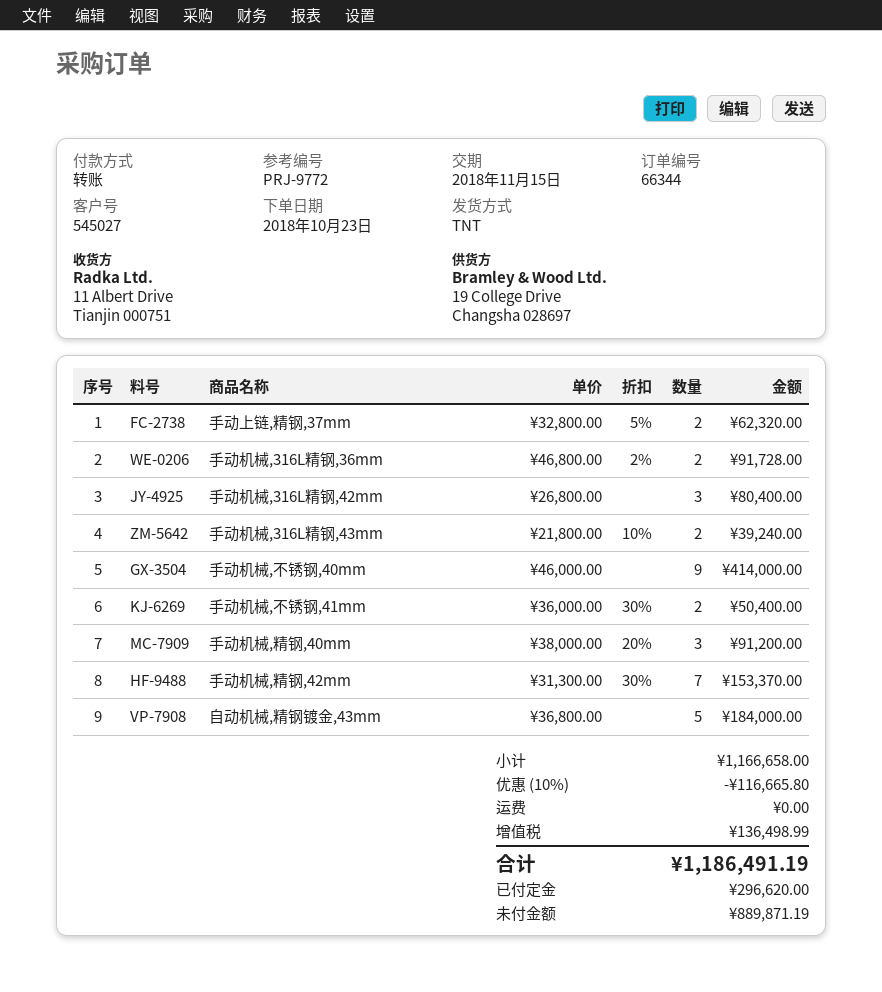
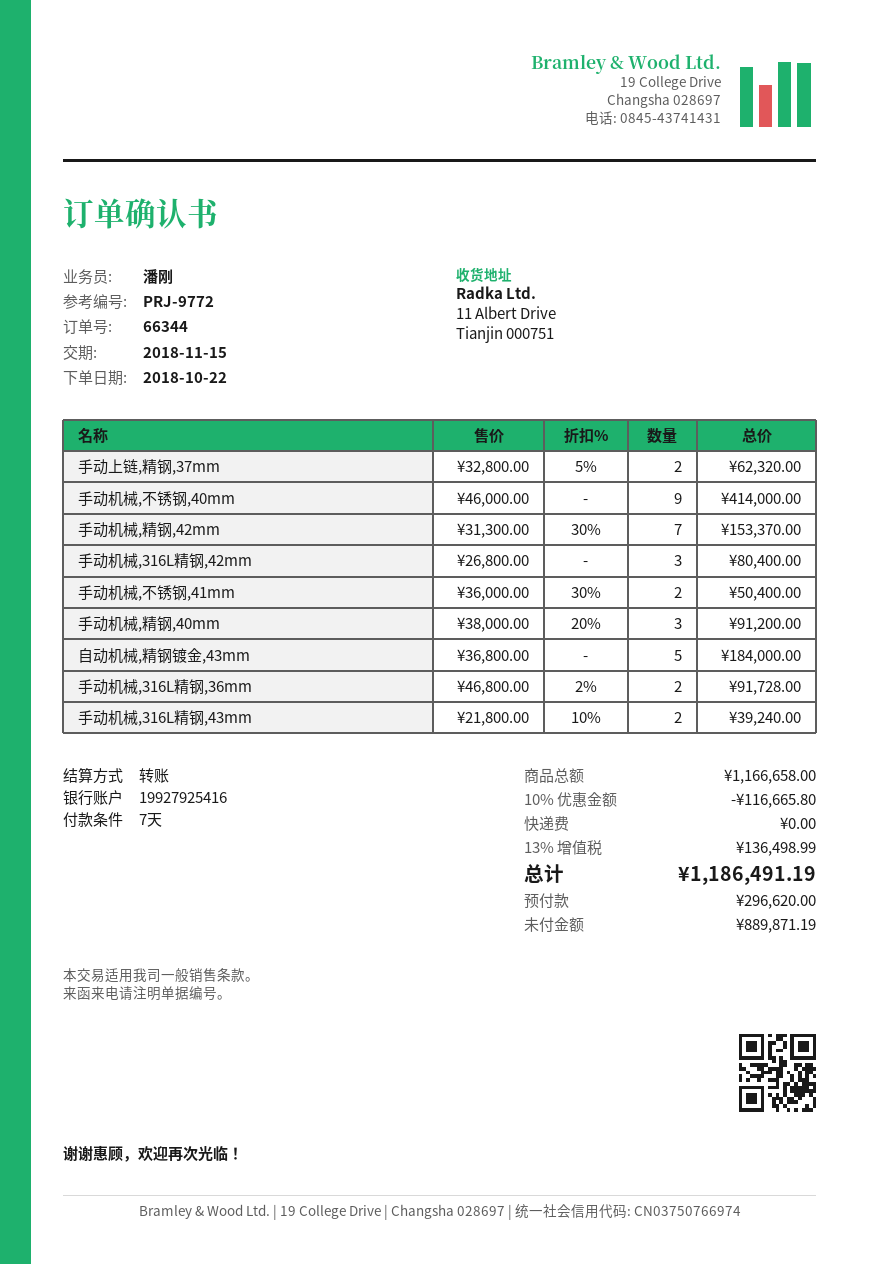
order date: 2018-10-23 -> 2018-10-22

